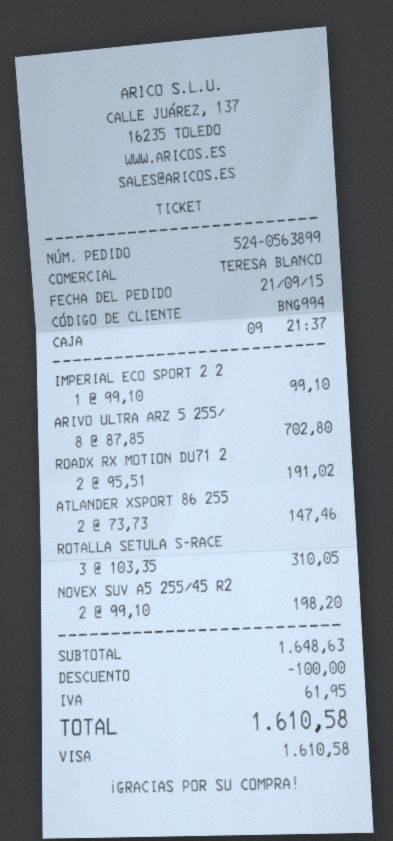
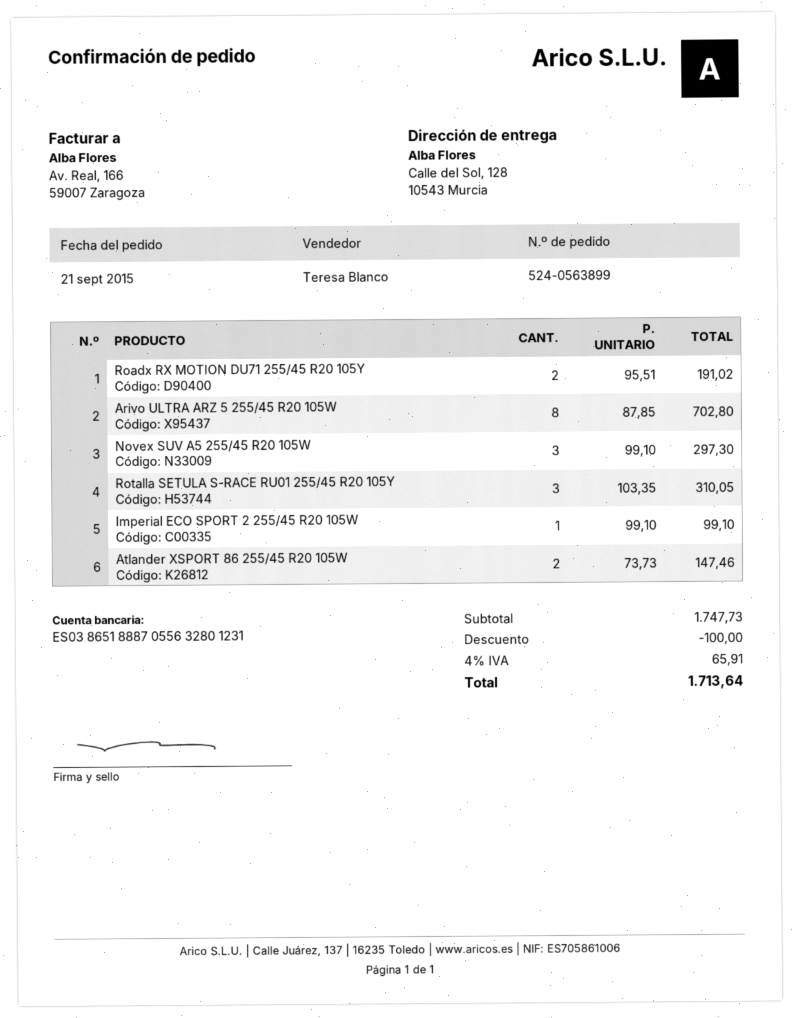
NOVEX SUV A5 255/45 R2: 2 x 99.10 = 198.20 -> 3 x 99.10 = 297.30
subtotal: 1648.63 -> 1747.73
tax: 61.95 -> 65.91
total: 1610.58 -> 1713.64

